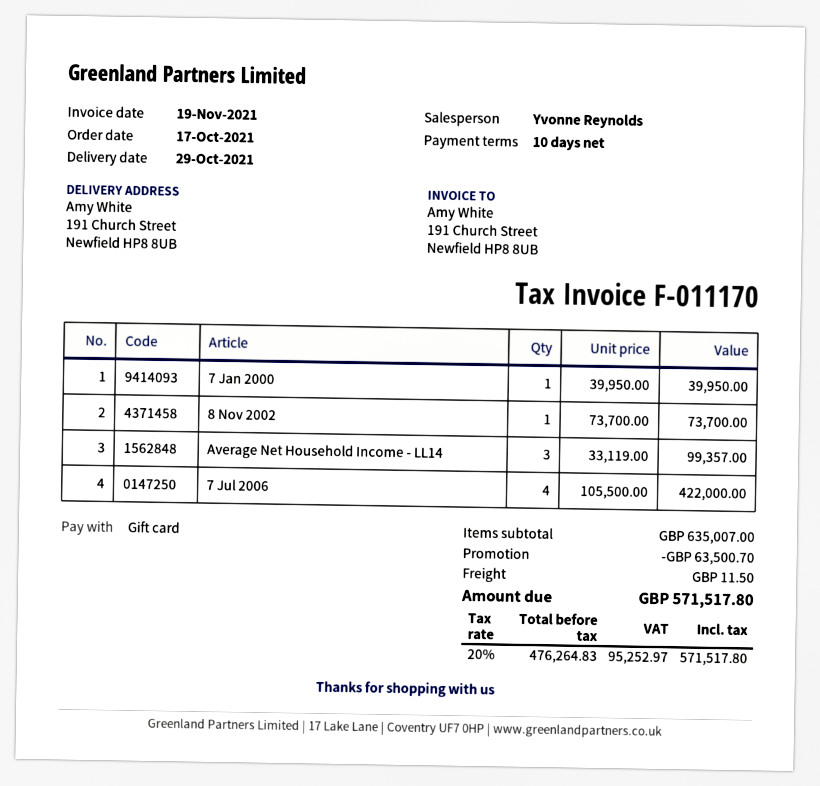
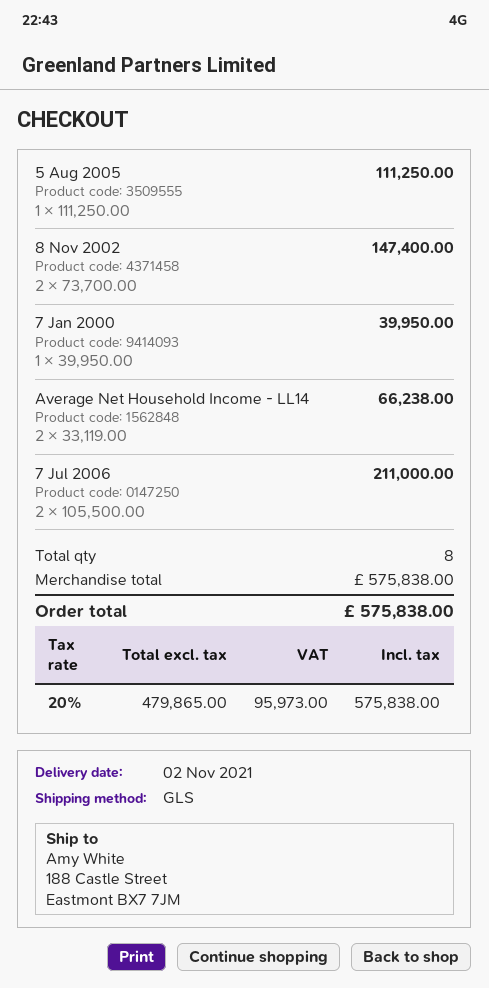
delivery date: 2021-10-29 -> 2021-11-02
ship to: 191 Church Street, Newfield HP8 8UB -> 188 Castle Street, Eastmont BX7 7JM
8 Nov 2002: 1 x 73700.00 = 73700.00 -> 2 x 73700.00 = 147400.00
Average Net Household Income - LL14: 3 x 33119.00 = 99357.00 -> 2 x 33119.00 = 66238.00
7 Jul 2006: 4 x 105500.00 = 422000.00 -> 2 x 105500.00 = 211000.00
5 Aug 2005: none -> 1 x 111250.00 = 111250.00
subtotal: 635007.00 -> 575838.00
discount: 63500.70 -> none
shipping: 11.50 -> none
net: 476264.83 -> 479865.00
tax: 20% = 95252.97 -> 20% = 95973.00
total: 571517.80 -> 575838.00

